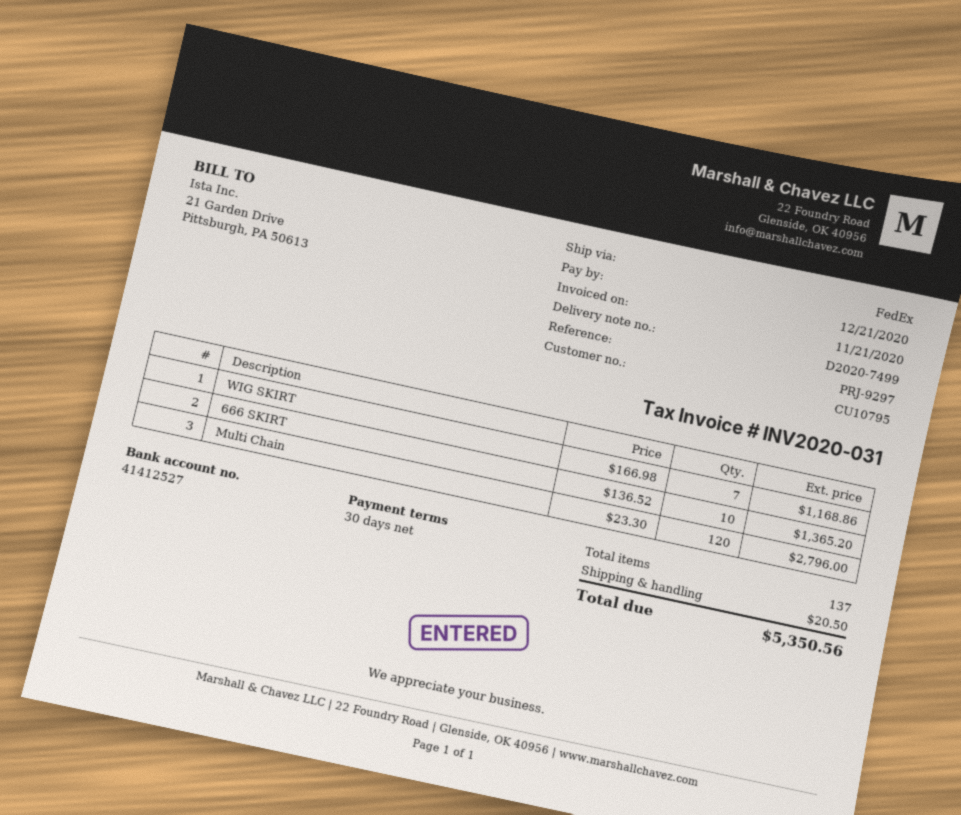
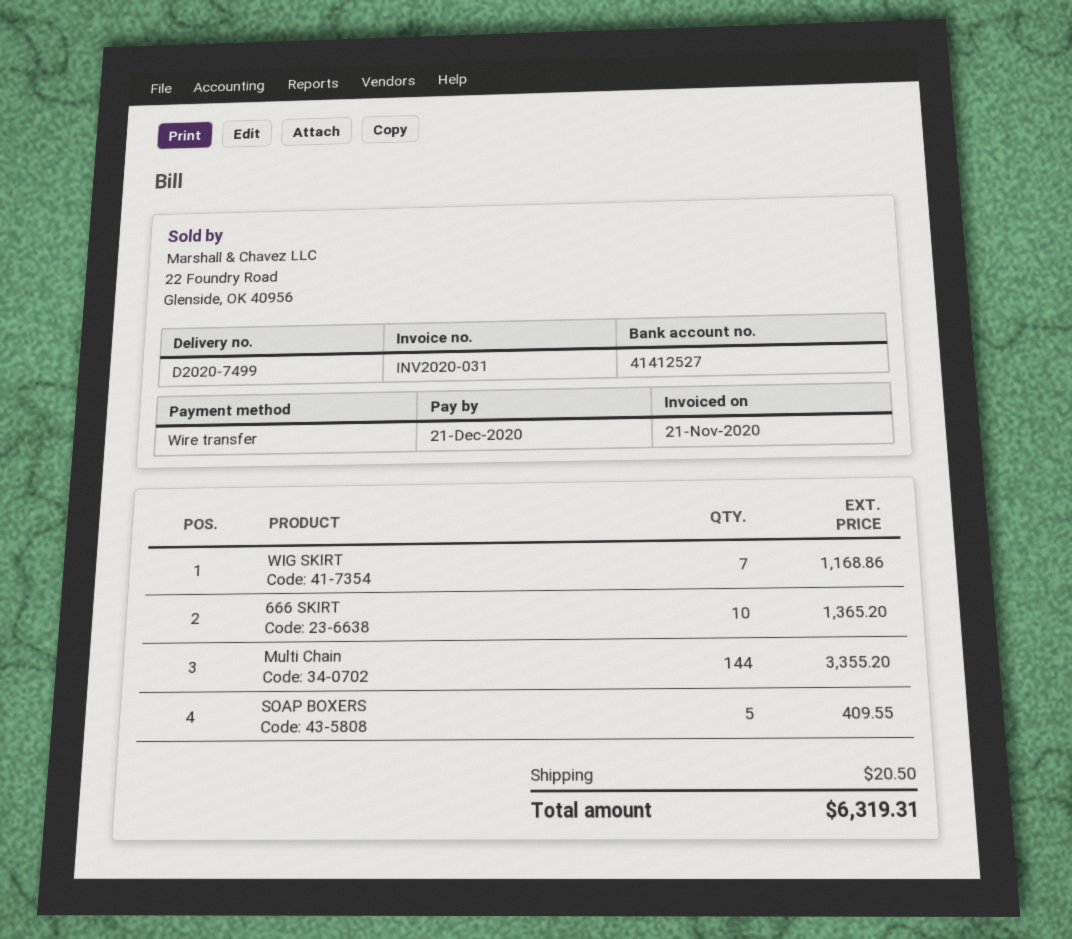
Multi Chain: 120 for 2796.00 -> 144 for 3355.20
SOAP BOXERS: none -> 5 for 409.55
total: 5350.56 -> 6319.31

